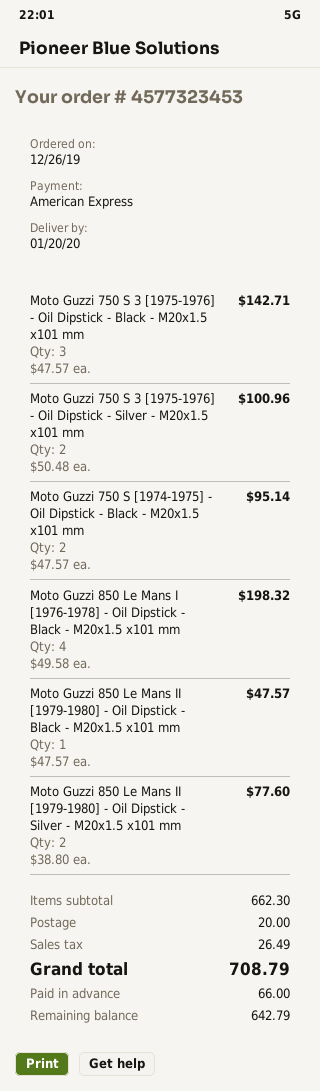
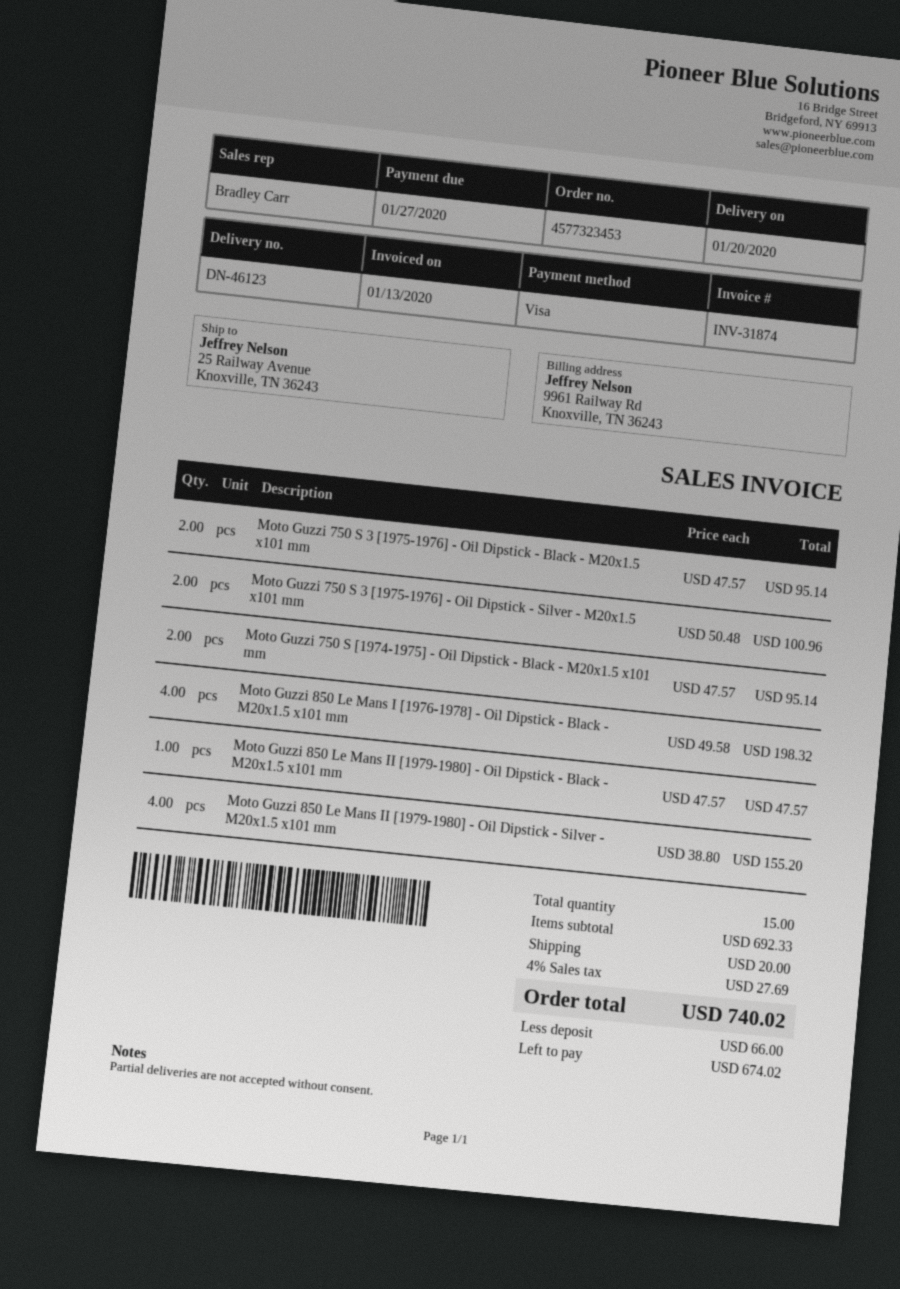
payment method: American Express -> Visa
Moto Guzzi 750 S 3 [1975-1976] - Oil Dipstick - Black - M20x1.5 x101 mm: 3 x 47.57 = 142.71 -> 2 x 47.57 = 95.14
Moto Guzzi 850 Le Mans II [1979-1980] - Oil Dipstick - Silver - M20x1.5 x101 mm: 2 x 38.80 = 77.60 -> 4 x 38.80 = 155.20
subtotal: 662.30 -> 692.33
tax: 26.49 -> 27.69
total: 708.79 -> 740.02
balance: 642.79 -> 674.02

